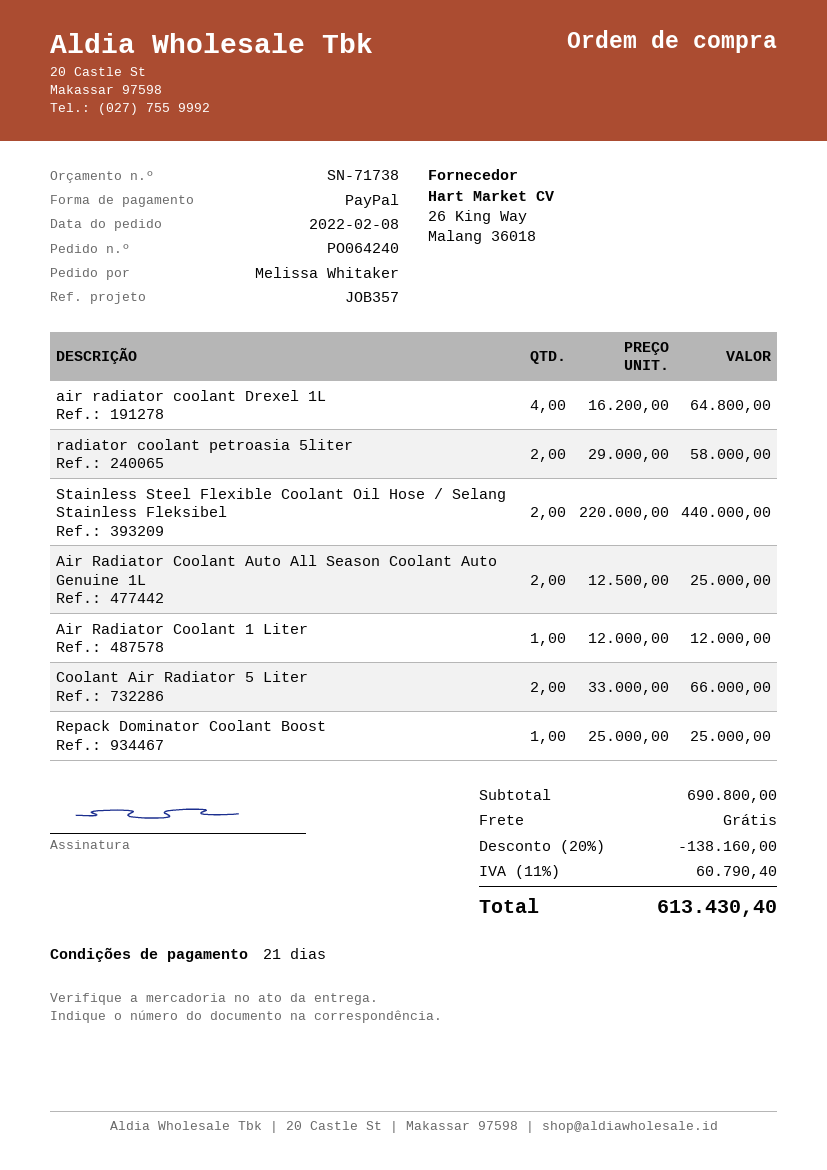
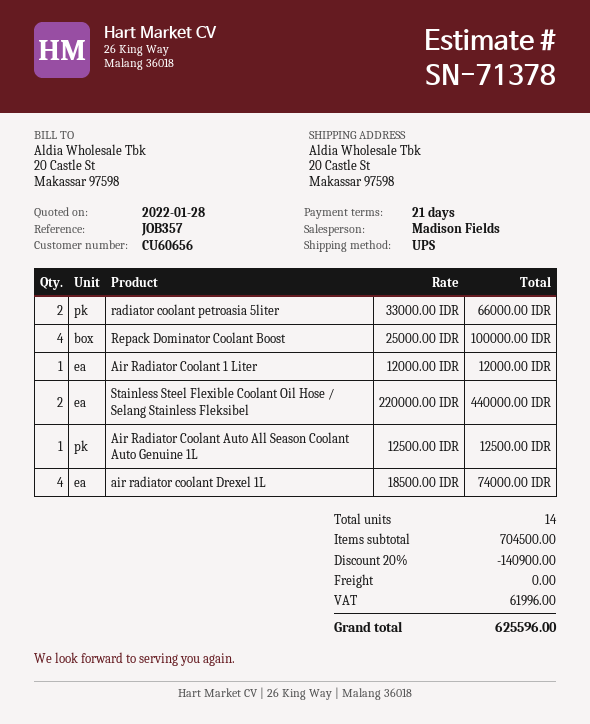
quote number: SN-71738 -> SN-71378
air radiator coolant Drexel 1L: 4 x 16200.00 = 64800.00 -> 4 x 18500.00 = 74000.00
radiator coolant petroasia 5liter: 2 x 29000.00 = 58000.00 -> 2 x 33000.00 = 66000.00
Air Radiator Coolant Auto All Season Coolant Auto Genuine 1L: 2 x 12500.00 = 25000.00 -> 1 x 12500.00 = 12500.00
Coolant Air Radiator 5 Liter: 2 x 33000.00 = 66000.00 -> none
Repack Dominator Coolant Boost: 1 x 25000.00 = 25000.00 -> 4 x 25000.00 = 100000.00
subtotal: 690800.00 -> 704500.00
discount: 20% = 138160.00 -> 20% = 140900.00
tax: 60790.40 -> 61996.00
total: 613430.40 -> 625596.00

